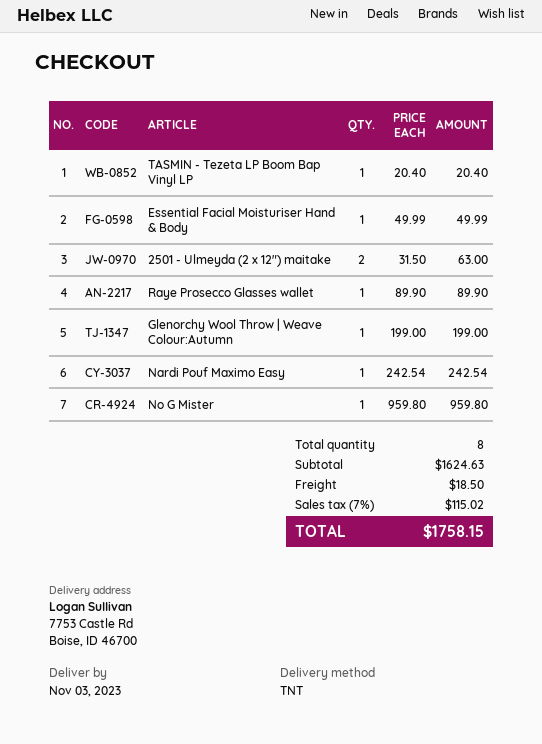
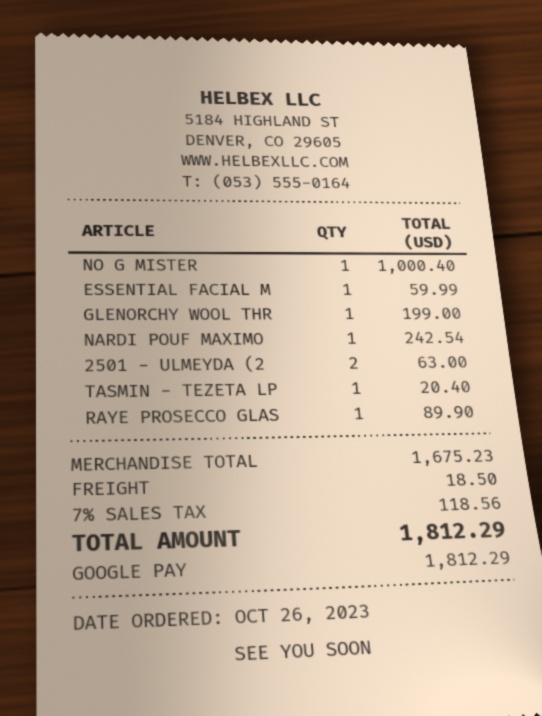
Essential Facial Moisturiser Hand & Body: 1 for 49.99 -> 1 for 59.99
No G Mister: 1 for 959.80 -> 1 for 1000.40
subtotal: 1624.63 -> 1675.23
tax: 7% = 115.02 -> 7% = 118.56
total: 1758.15 -> 1812.29

